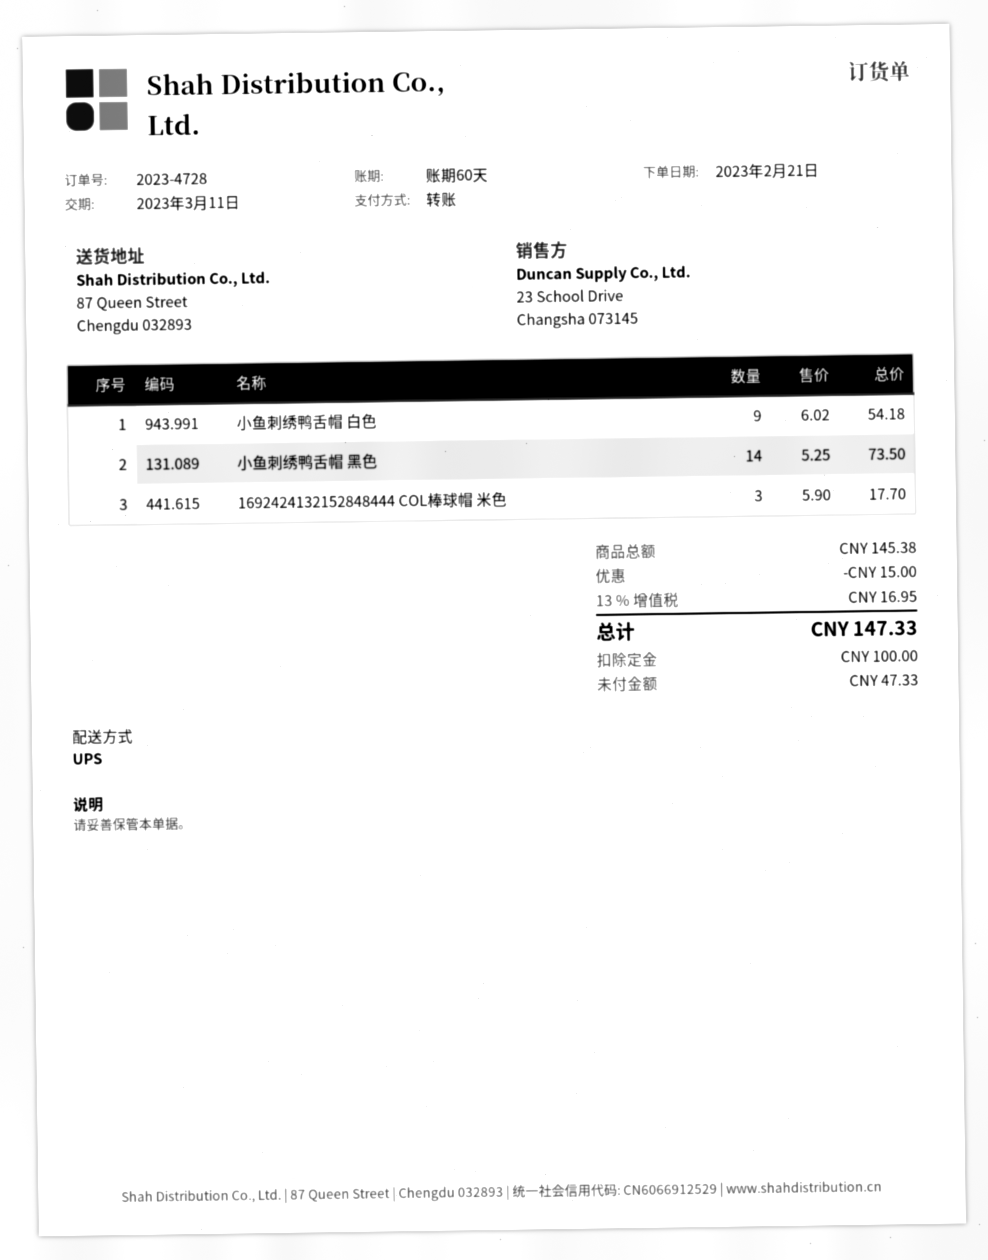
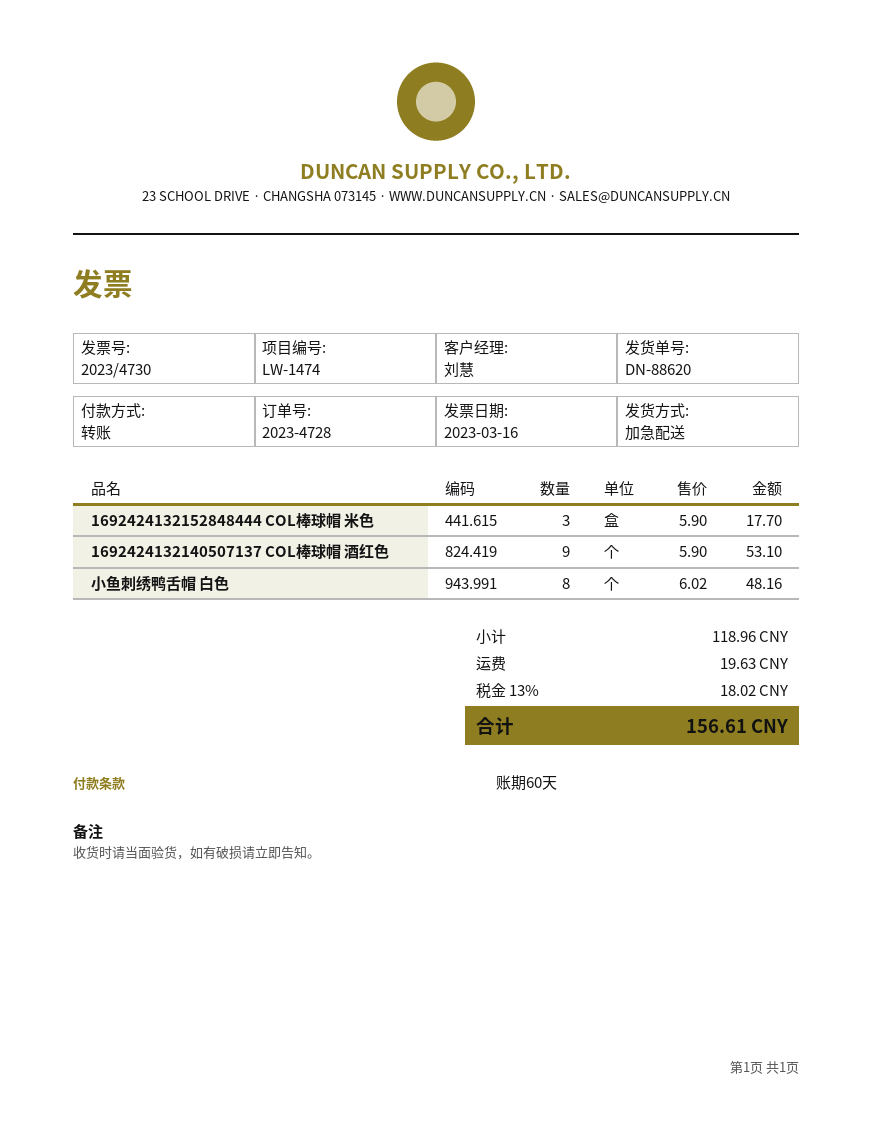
shipping method: UPS -> express
小鱼刺绣鸭舌帽 白色: 9 x 6.02 = 54.18 -> 8 x 6.02 = 48.16
小鱼刺绣鸭舌帽 黑色: 14 x 5.25 = 73.50 -> none
1692424132140507137 COL棒球帽 酒红色: none -> 9 x 5.90 = 53.10
subtotal: 145.38 -> 118.96
discount: 15.00 -> none
shipping: none -> 19.63
tax: 13% = 16.95 -> 13% = 18.02
total: 147.33 -> 156.61

